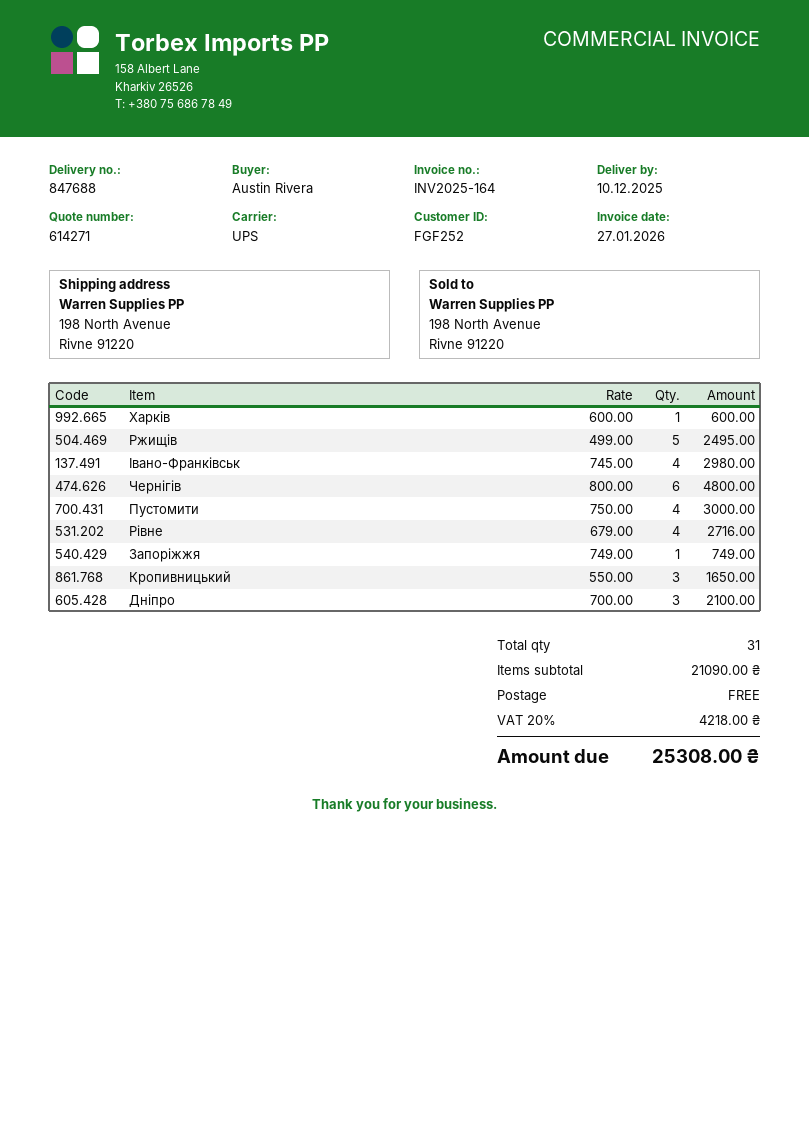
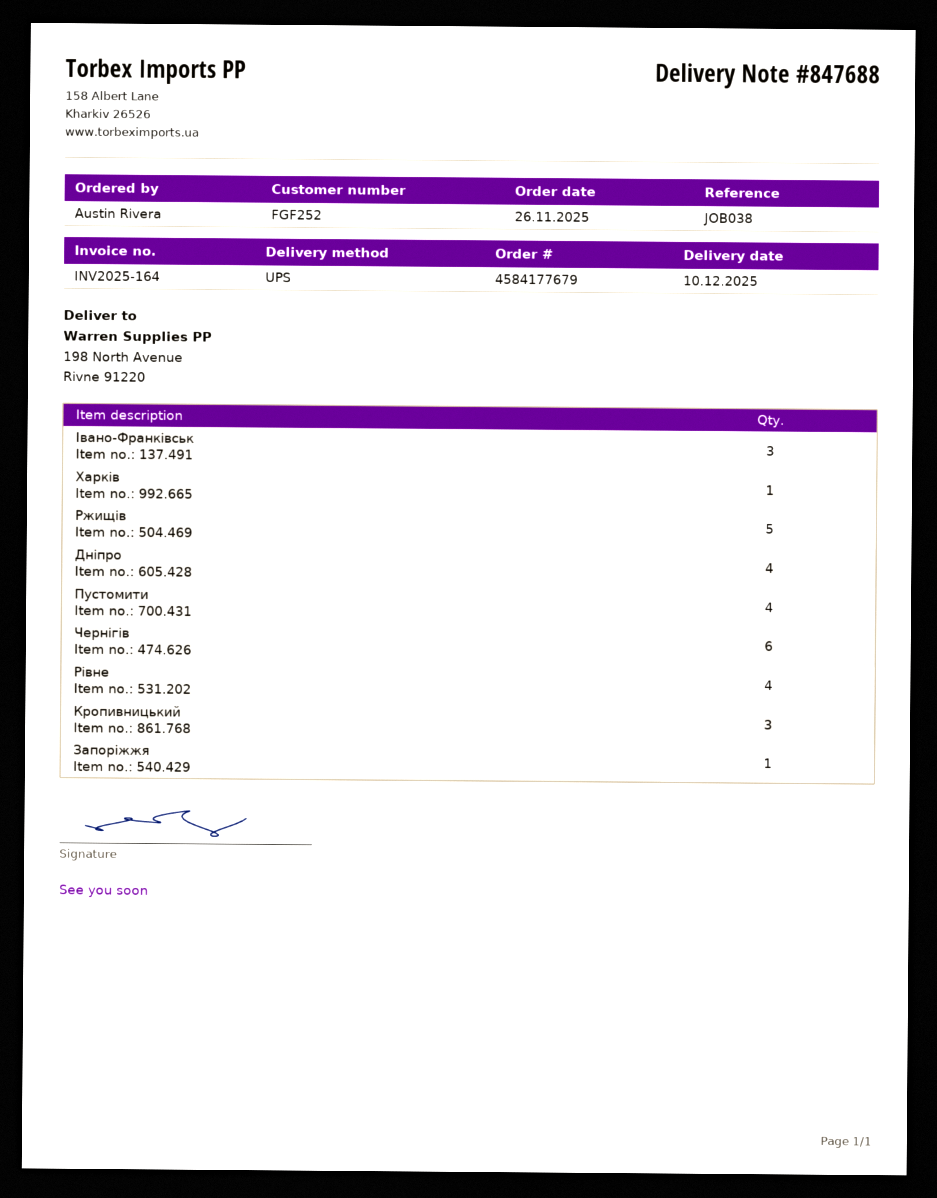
Івано-Франківськ: 4 -> 3
Дніпро: 3 -> 4

